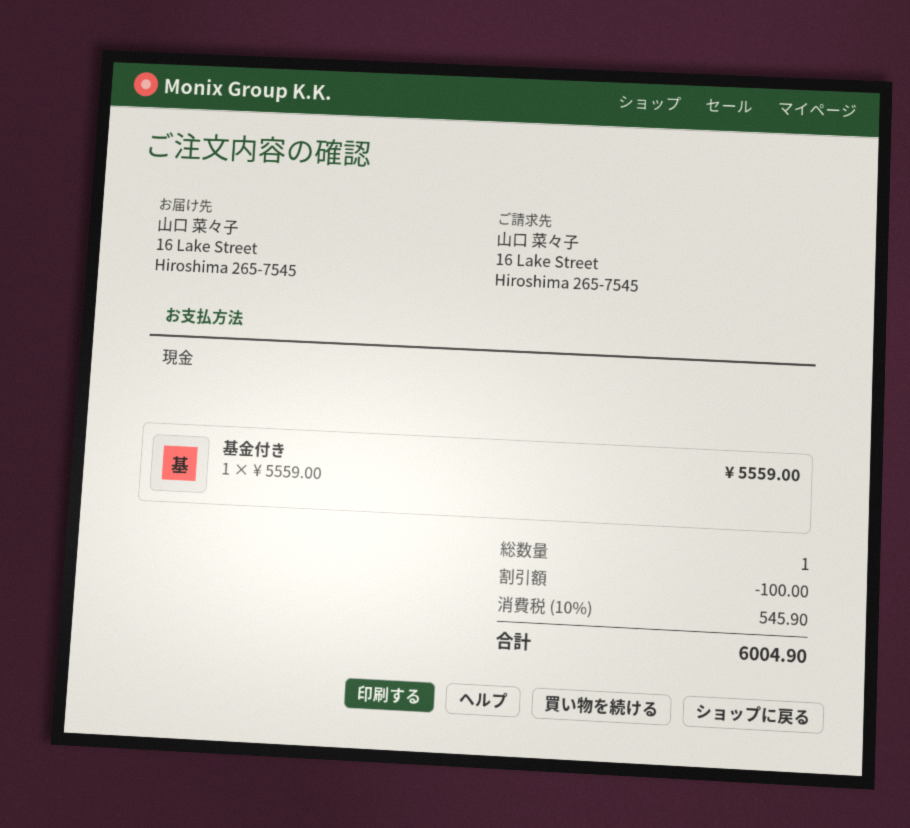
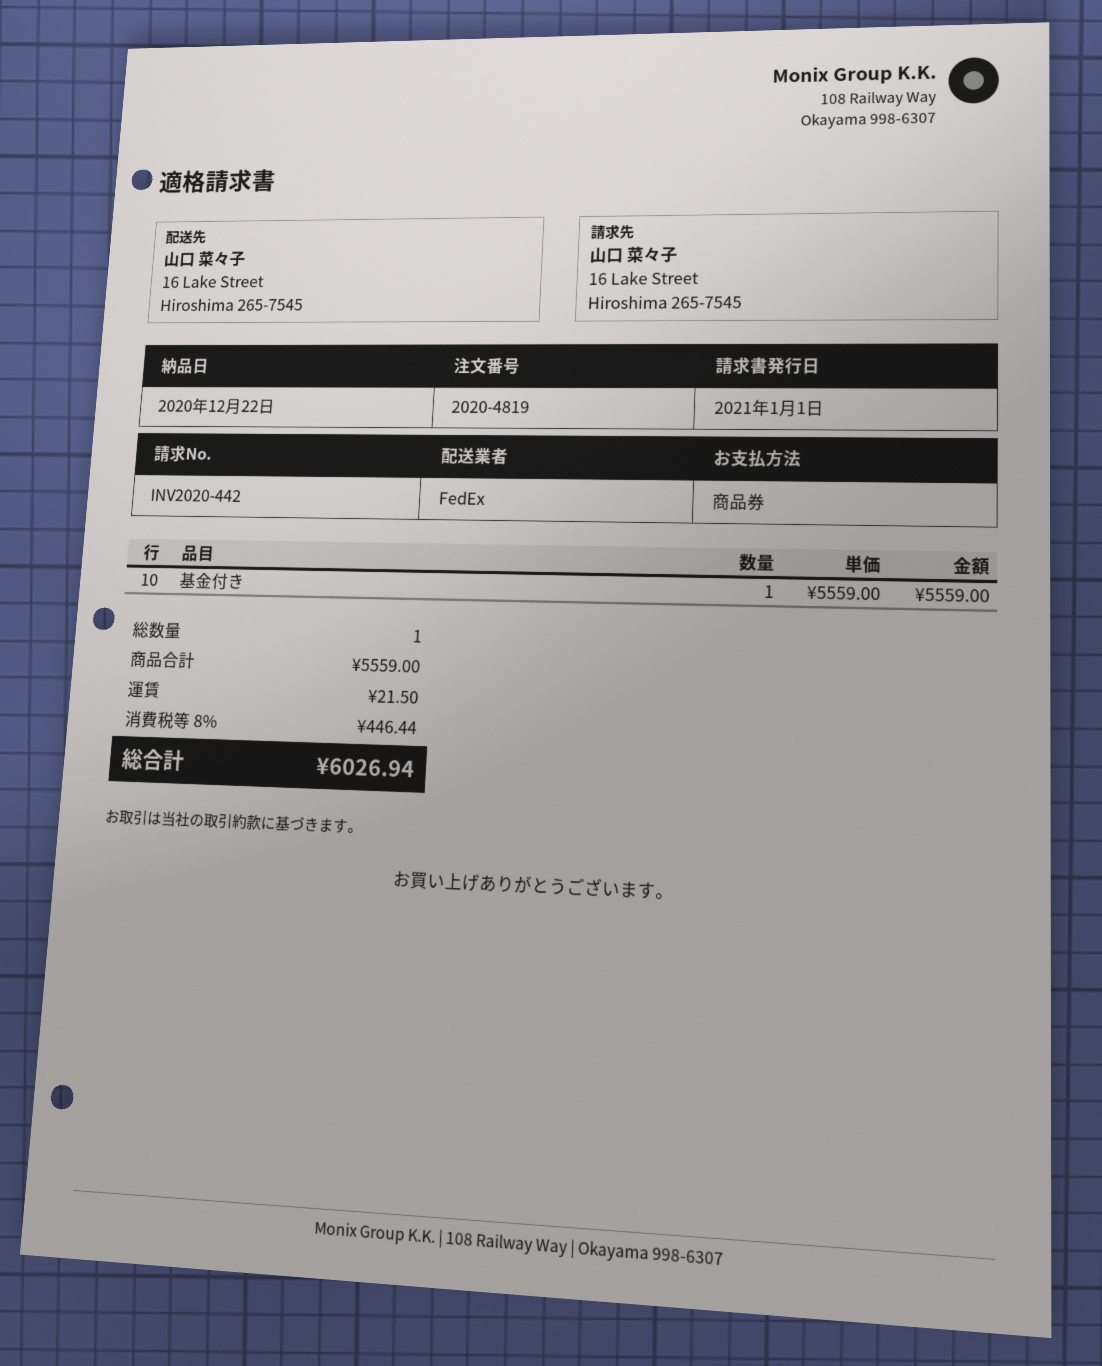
payment method: cash -> gift card
discount: 100.00 -> none
shipping: none -> 21.50
tax: 10% = 545.90 -> 8% = 446.44
total: 6004.90 -> 6026.94

